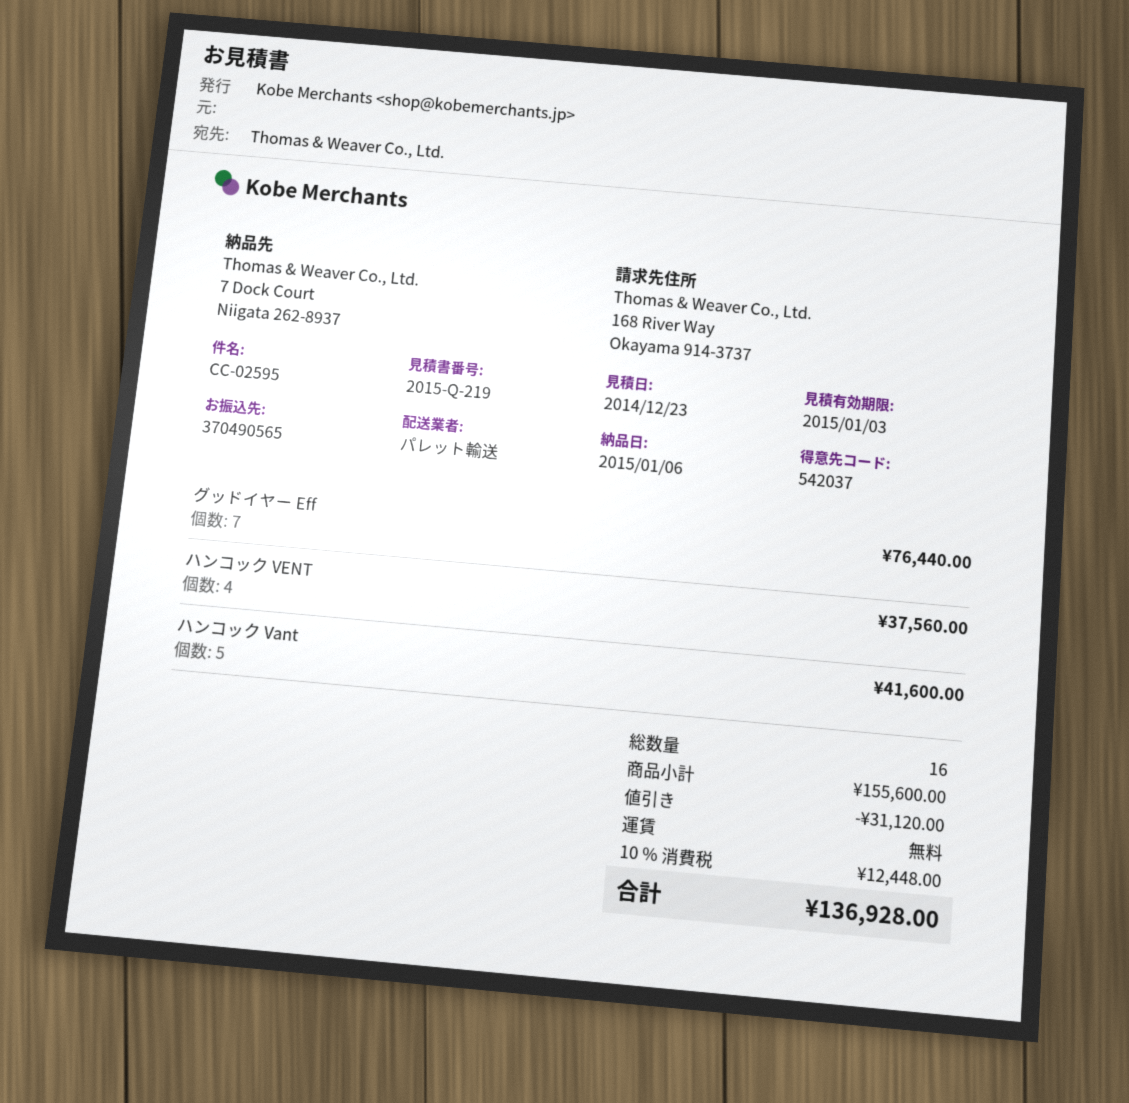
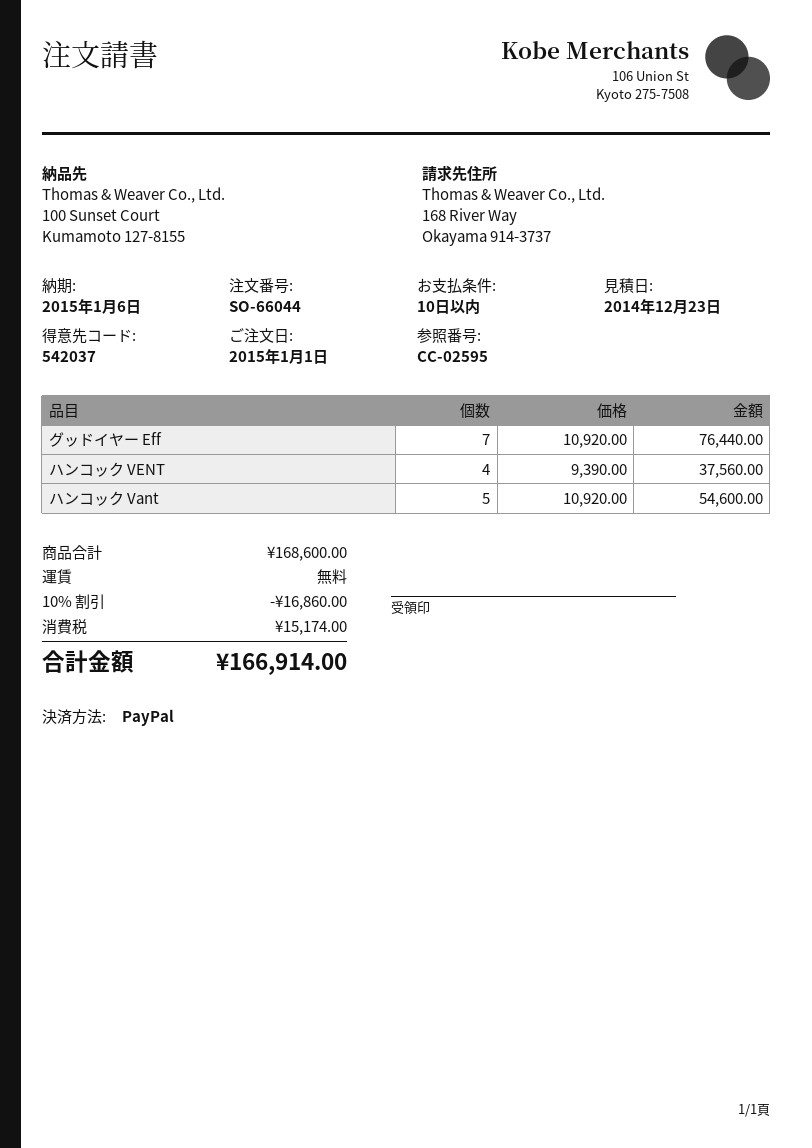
ship to: 7 Dock Court, Niigata 262-8937 -> 100 Sunset Court, Kumamoto 127-8155
ハンコック Vant: 5 for 41600.00 -> 5 for 54600.00
subtotal: 155600.00 -> 168600.00
discount: 31120.00 -> 16860.00
tax: 12448.00 -> 15174.00
total: 136928.00 -> 166914.00

